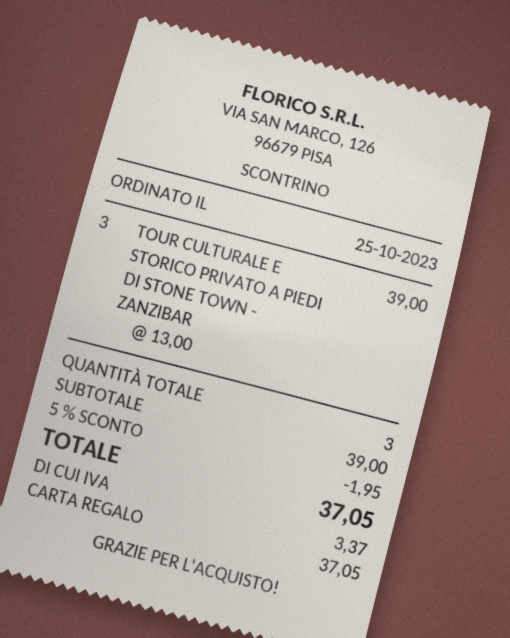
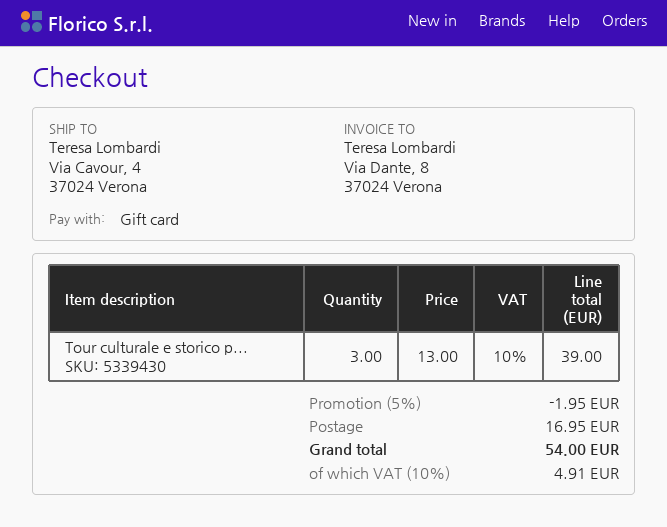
shipping: none -> 16.95
tax: 3.37 -> 4.91
total: 37.05 -> 54.00

